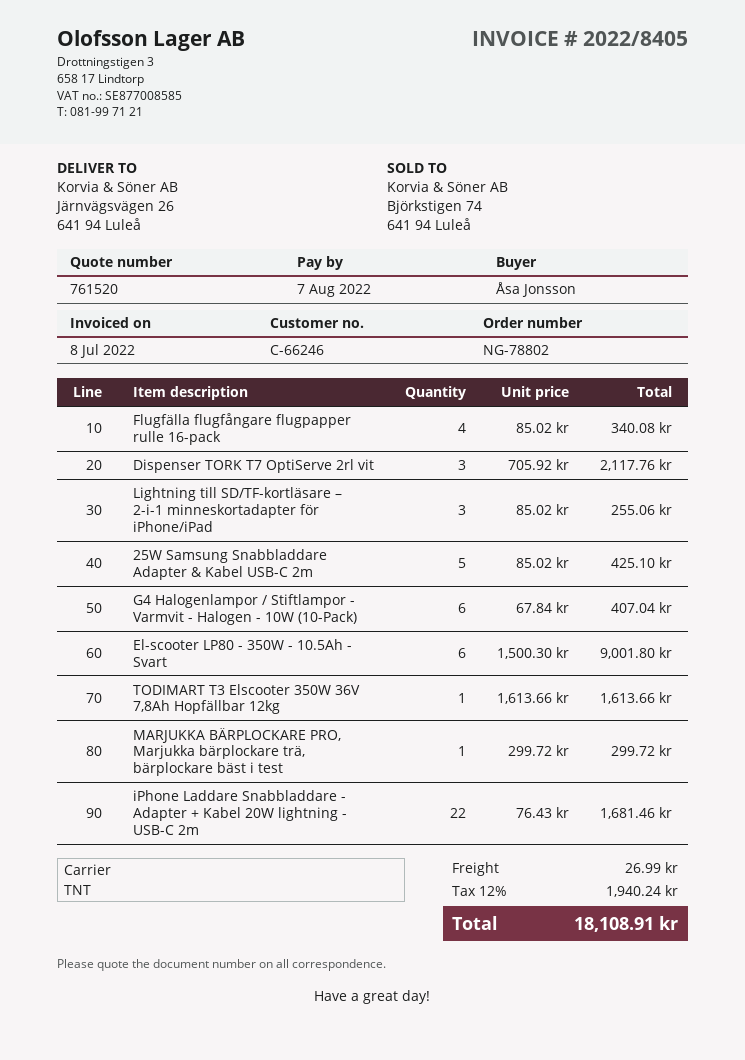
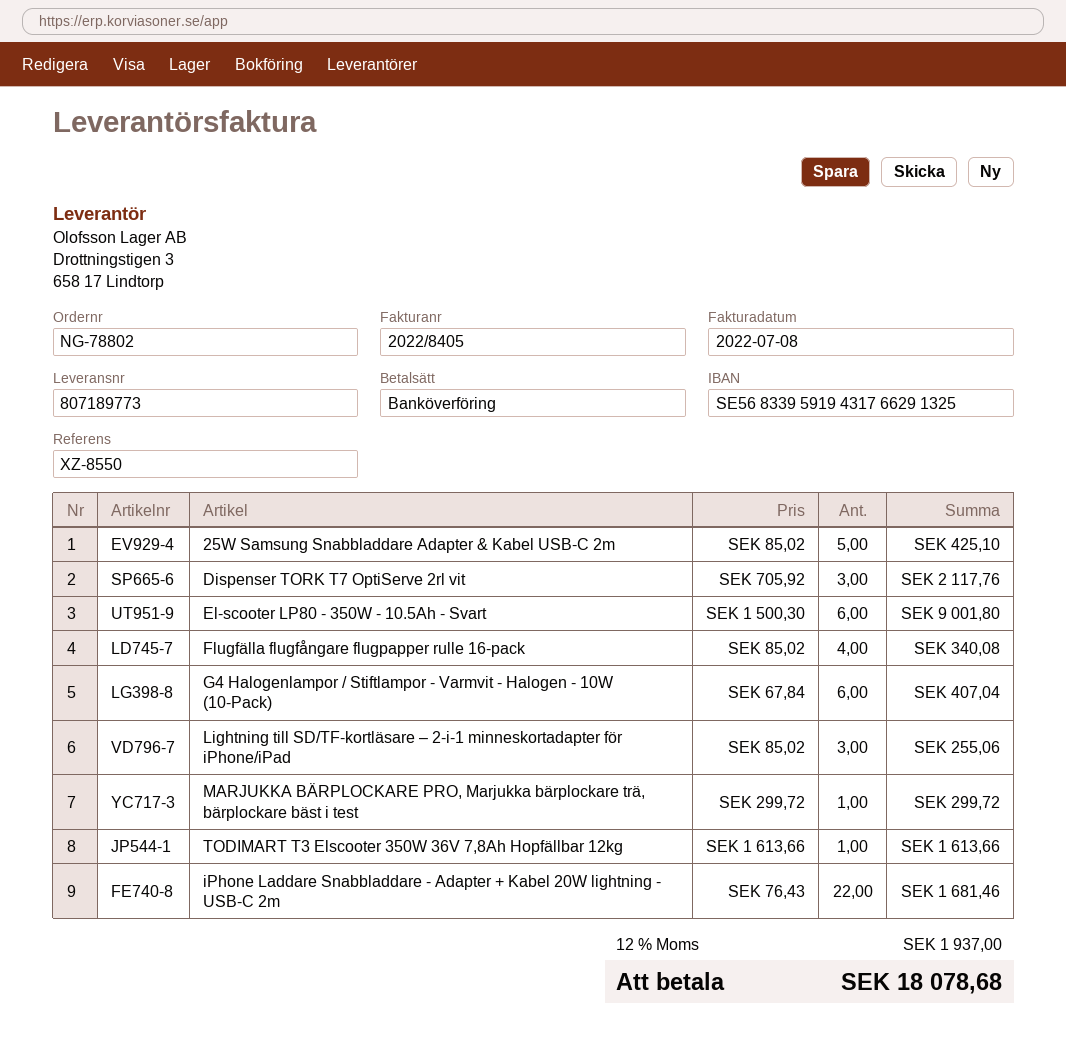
shipping: 26.99 -> none
tax: 12% = 1940.24 -> 12% = 1937.00
total: 18108.91 -> 18078.68

